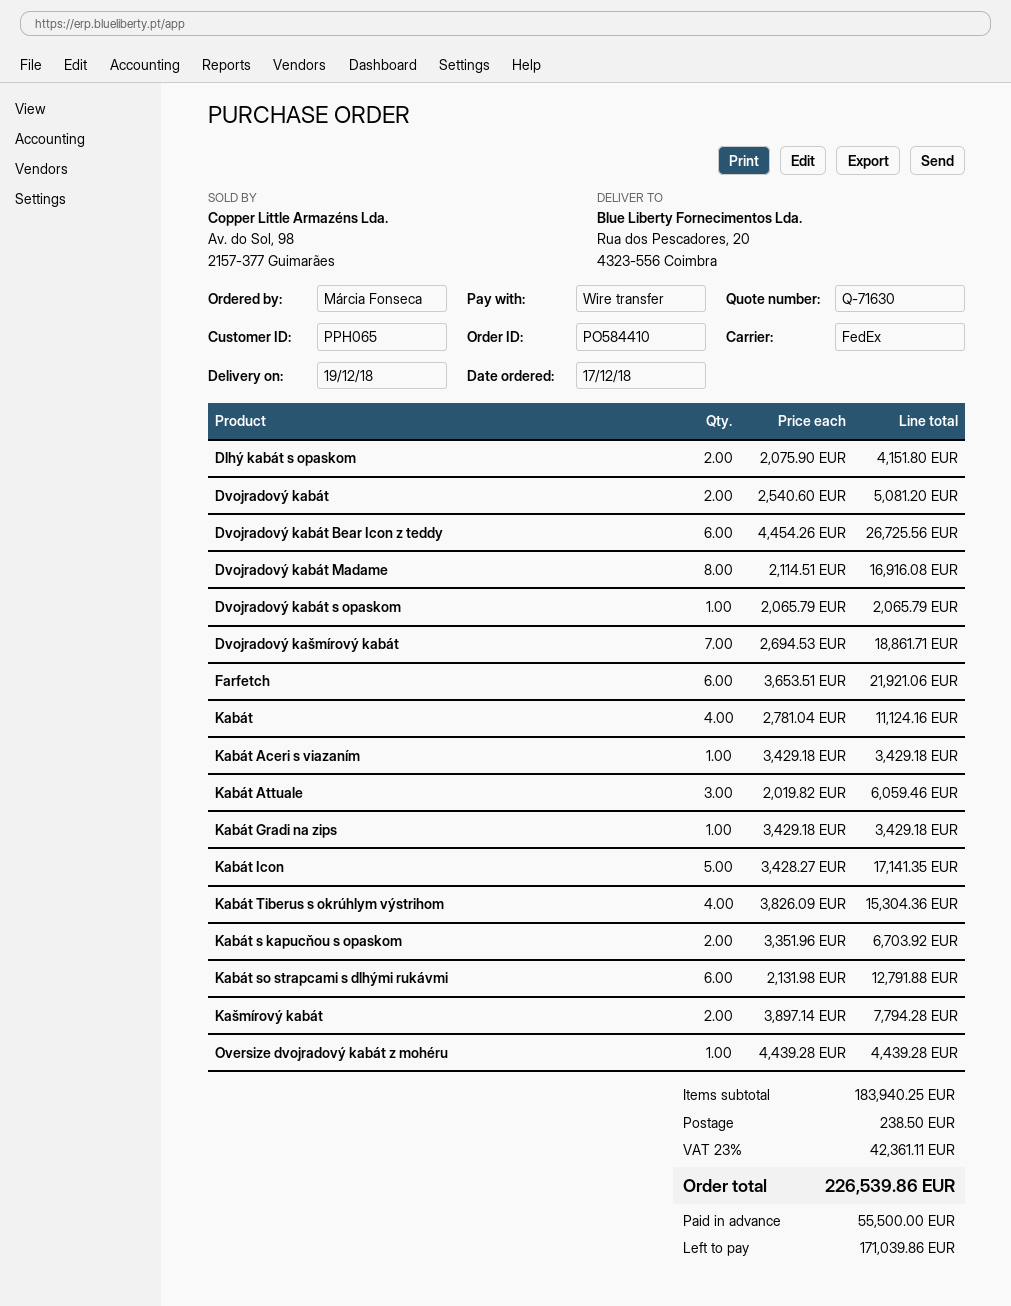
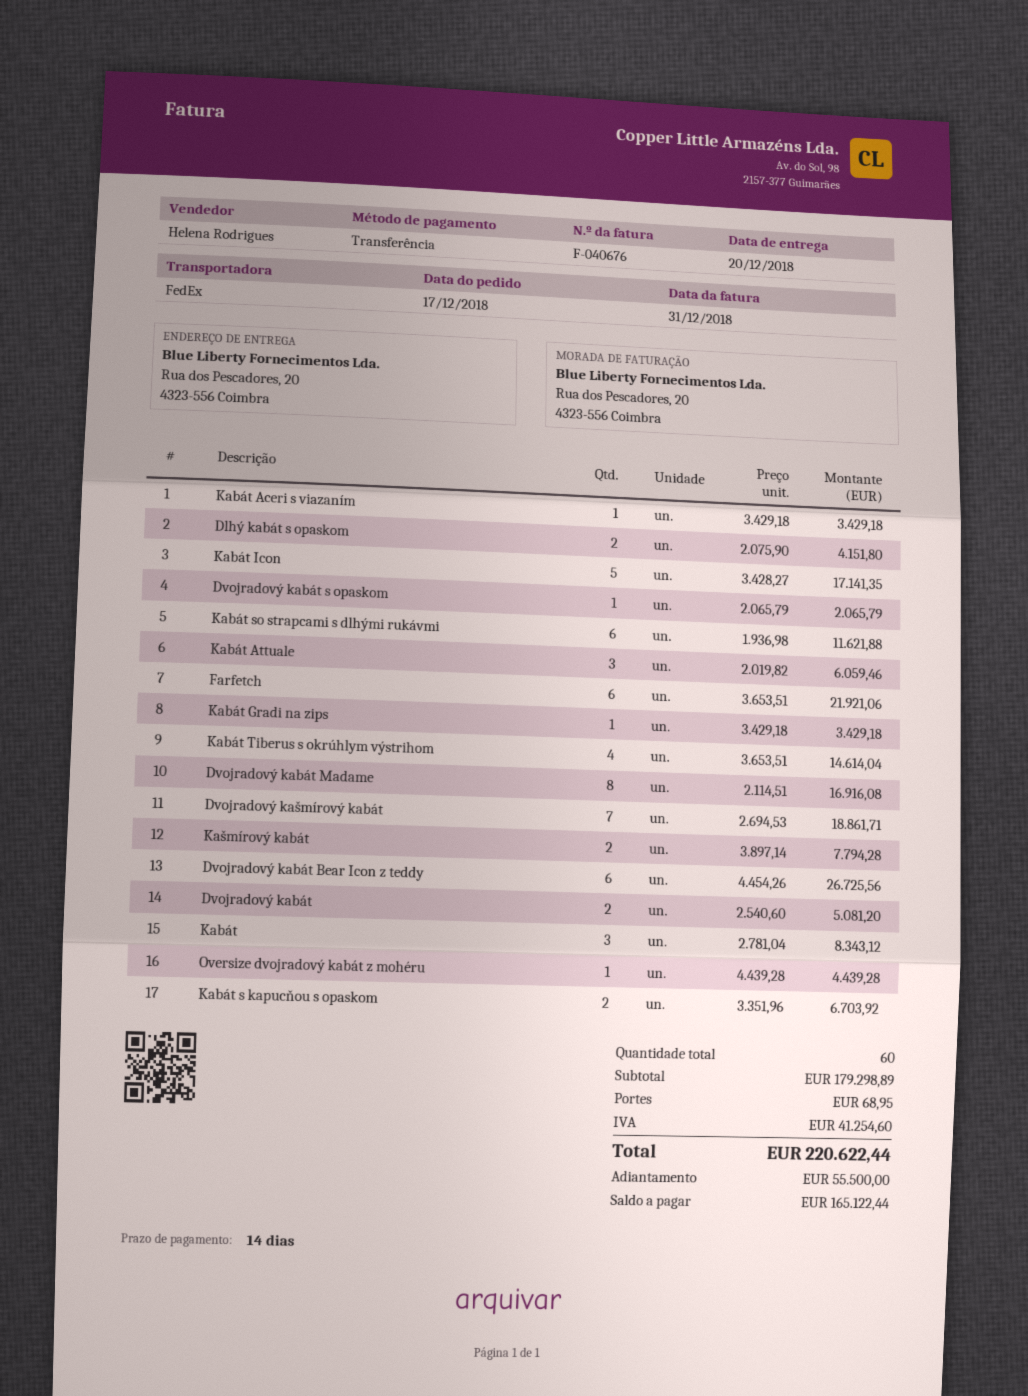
delivery date: 2018-12-19 -> 2018-12-20
Kabát: 4 x 2781.04 = 11124.16 -> 3 x 2781.04 = 8343.12
Kabát Tiberus s okrúhlym výstrihom: 4 x 3826.09 = 15304.36 -> 4 x 3653.51 = 14614.04
Kabát so strapcami s dlhými rukávmi: 6 x 2131.98 = 12791.88 -> 6 x 1936.98 = 11621.88
subtotal: 183940.25 -> 179298.89
shipping: 238.50 -> 68.95
tax: 42361.11 -> 41254.60
total: 226539.86 -> 220622.44
balance: 171039.86 -> 165122.44

